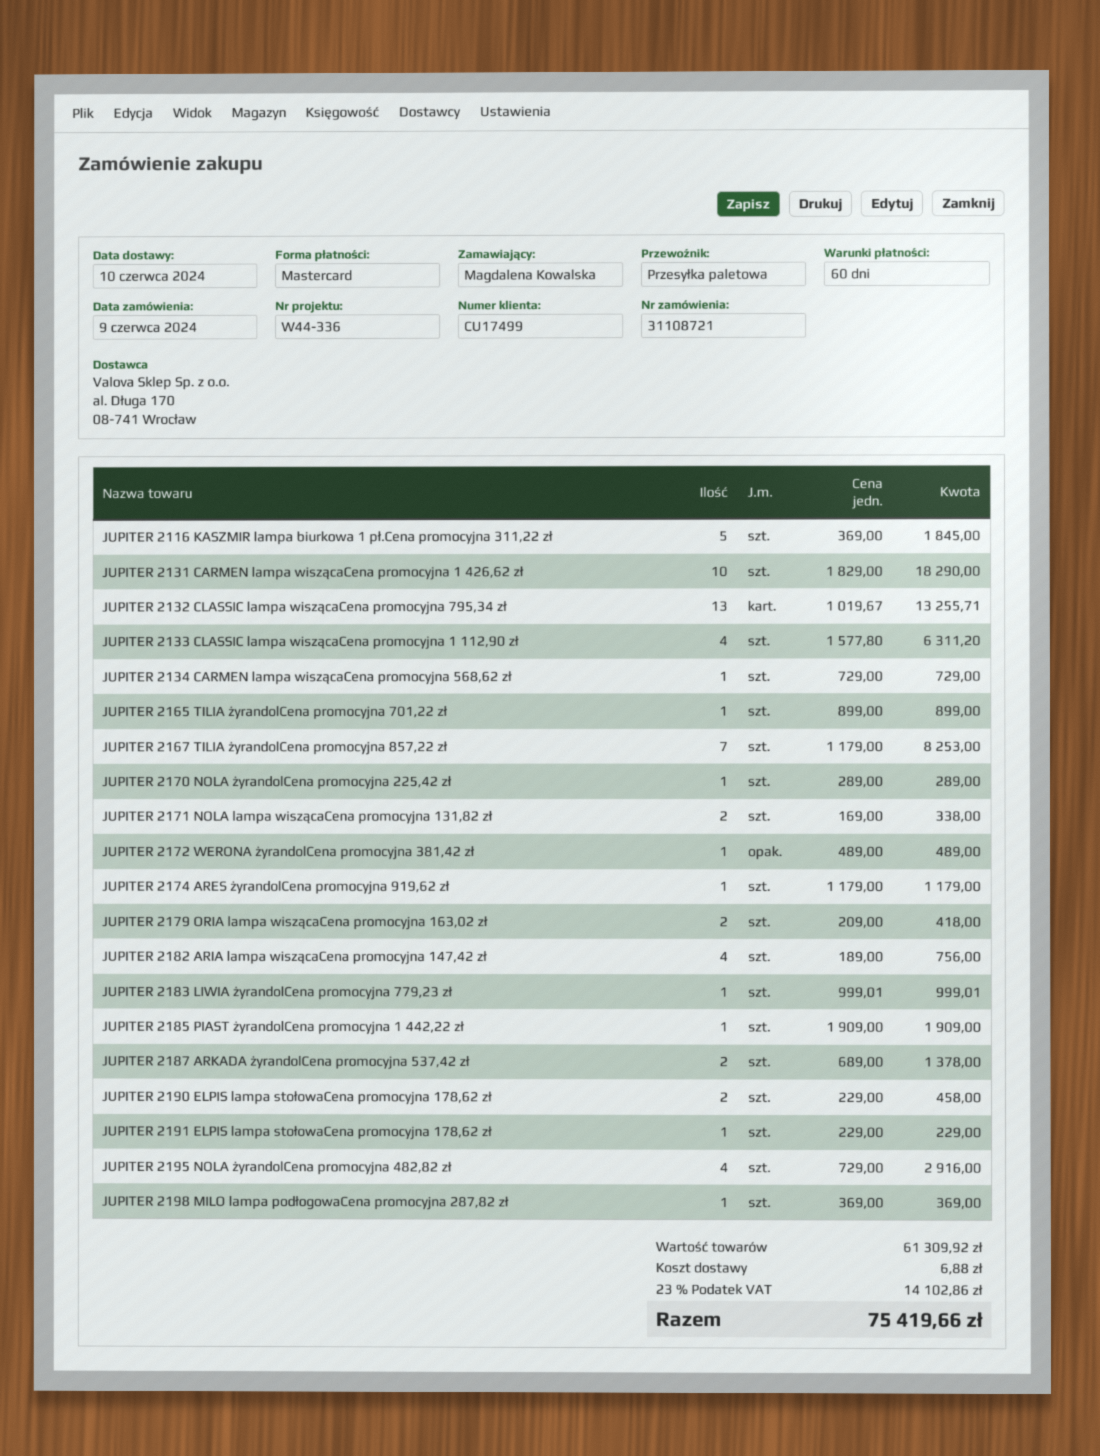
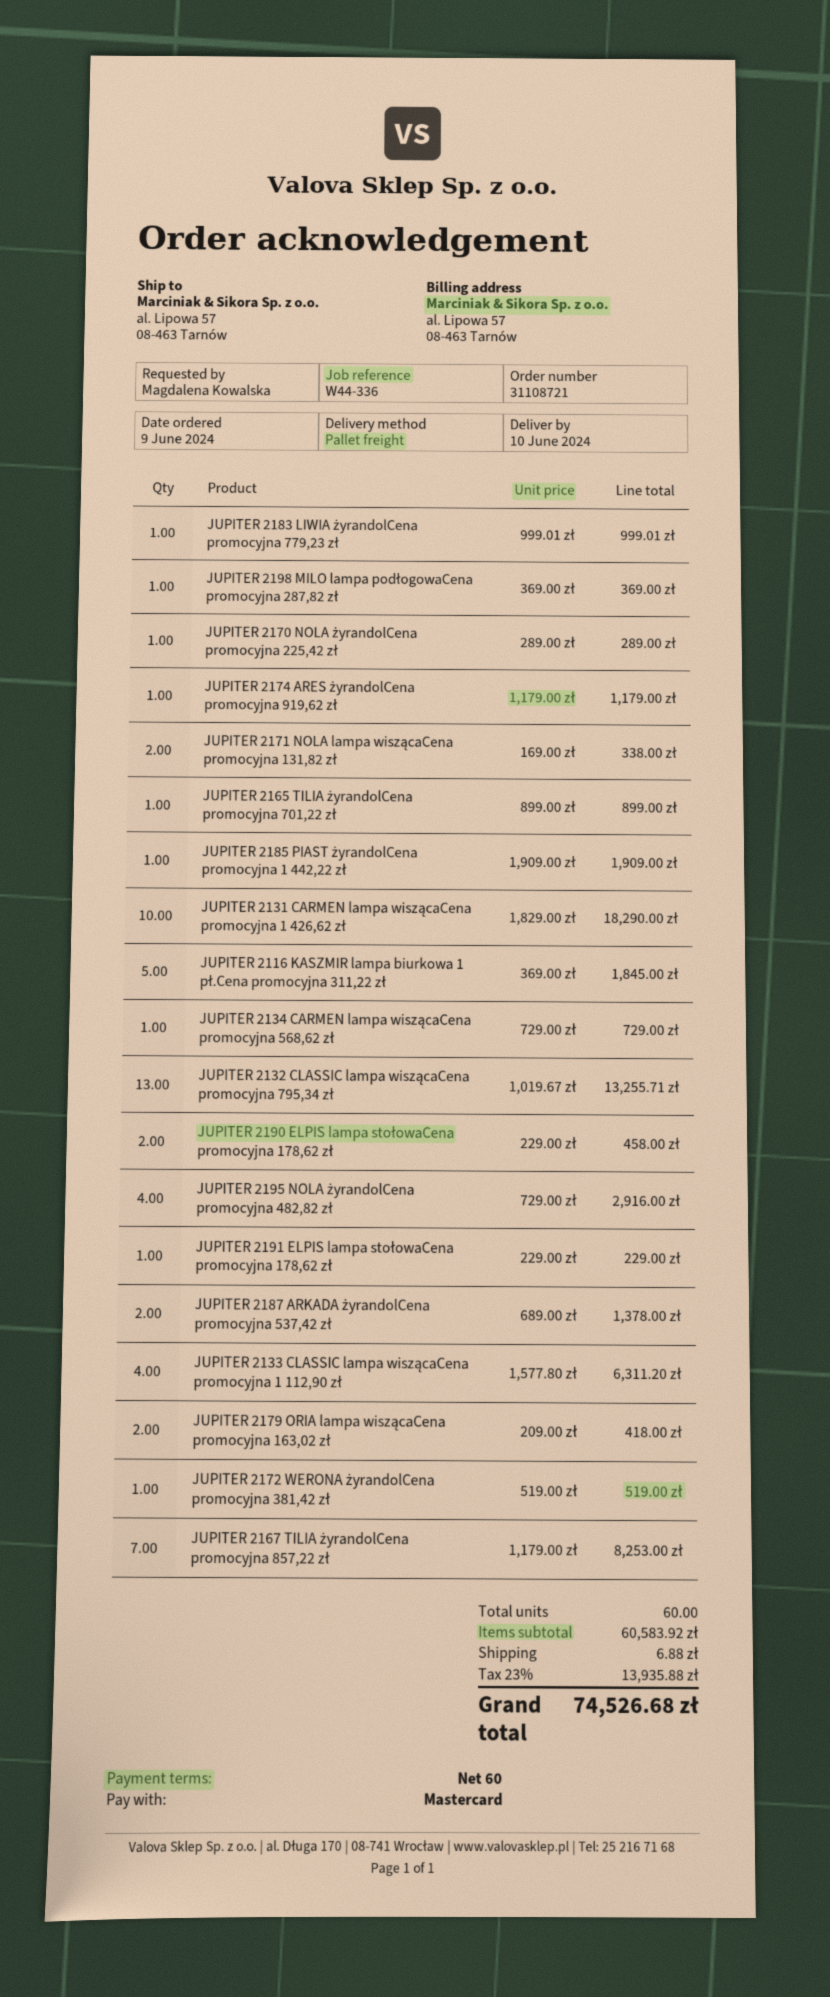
JUPITER 2172 WERONA żyrandolCena promocyjna 381,42 zł: 1 x 489.00 = 489.00 -> 1 x 519.00 = 519.00
JUPITER 2182 ARIA lampa wiszącaCena promocyjna 147,42 zł: 4 x 189.00 = 756.00 -> none
subtotal: 61309.92 -> 60583.92
tax: 23% = 14102.86 -> 23% = 13935.88
total: 75419.66 -> 74526.68

